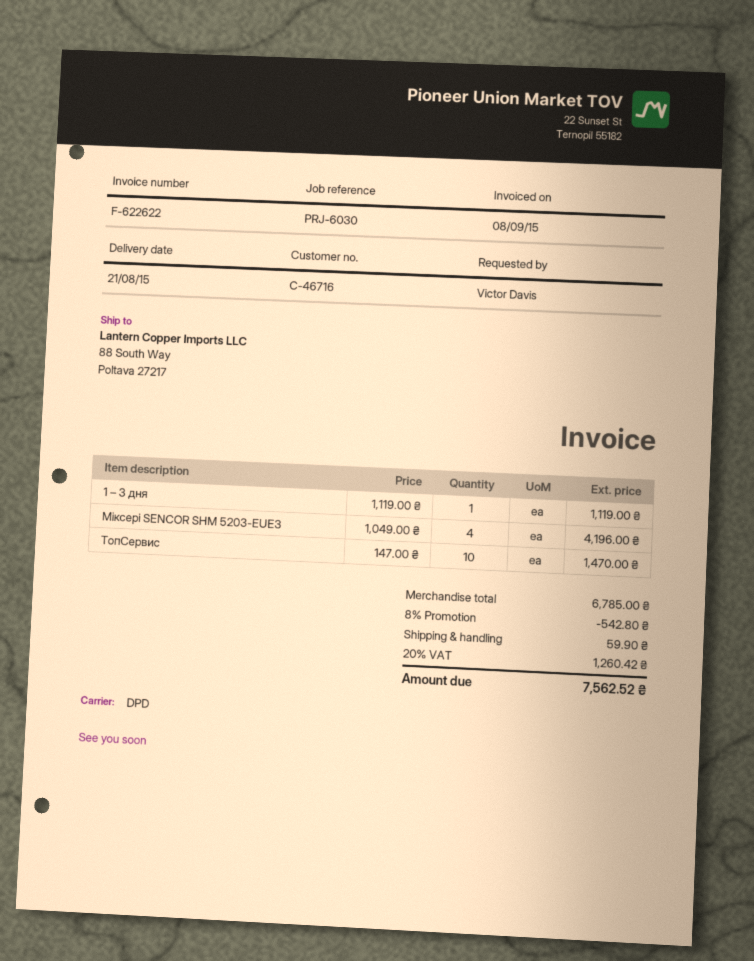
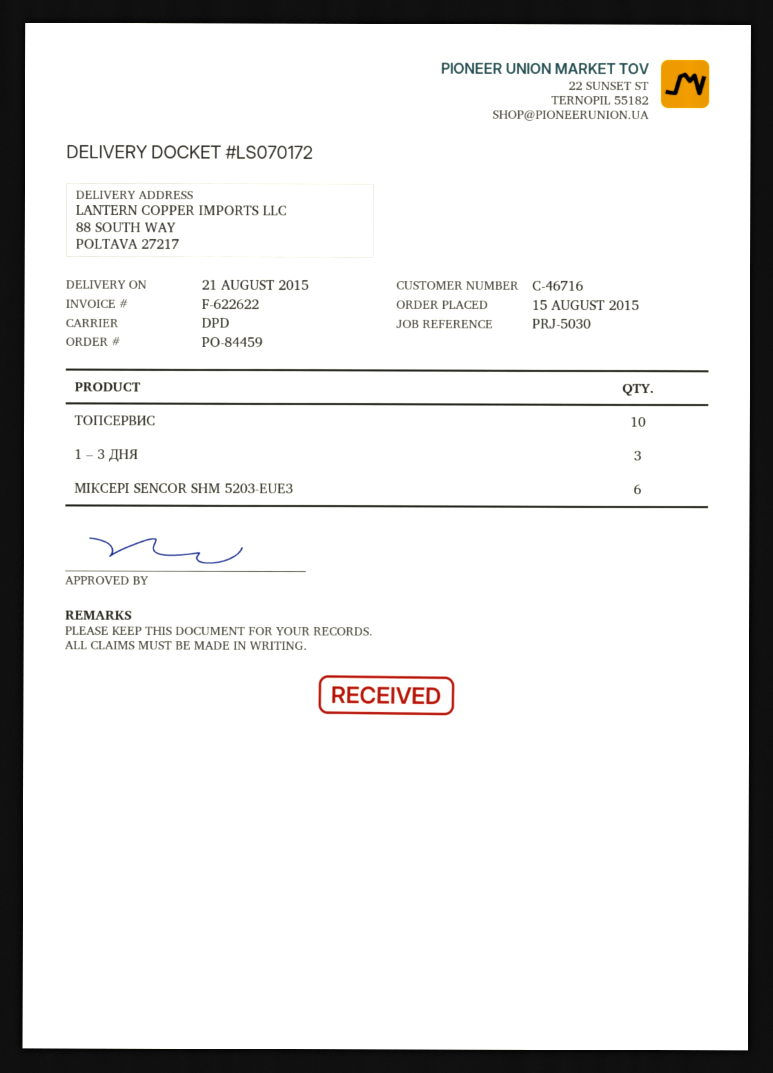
reference: PRJ-6030 -> PRJ-5030
1 – 3 дня: 1 -> 3
Міксері SENCOR SHM 5203-EUE3: 4 -> 6

